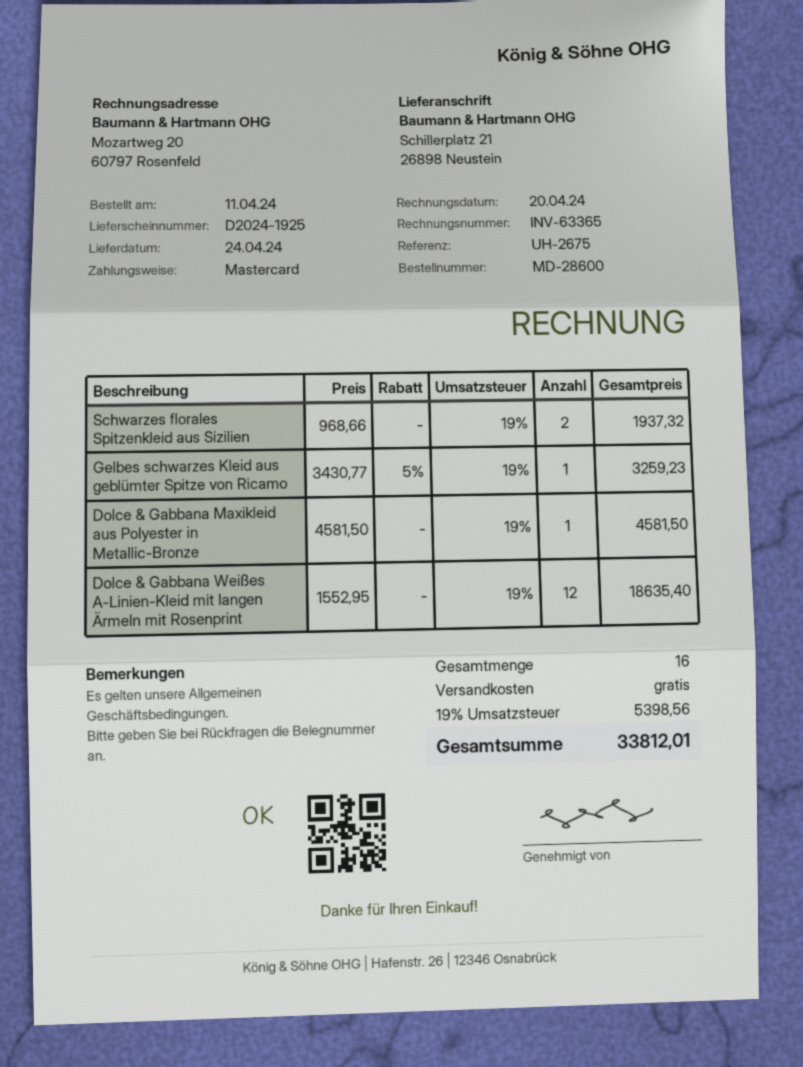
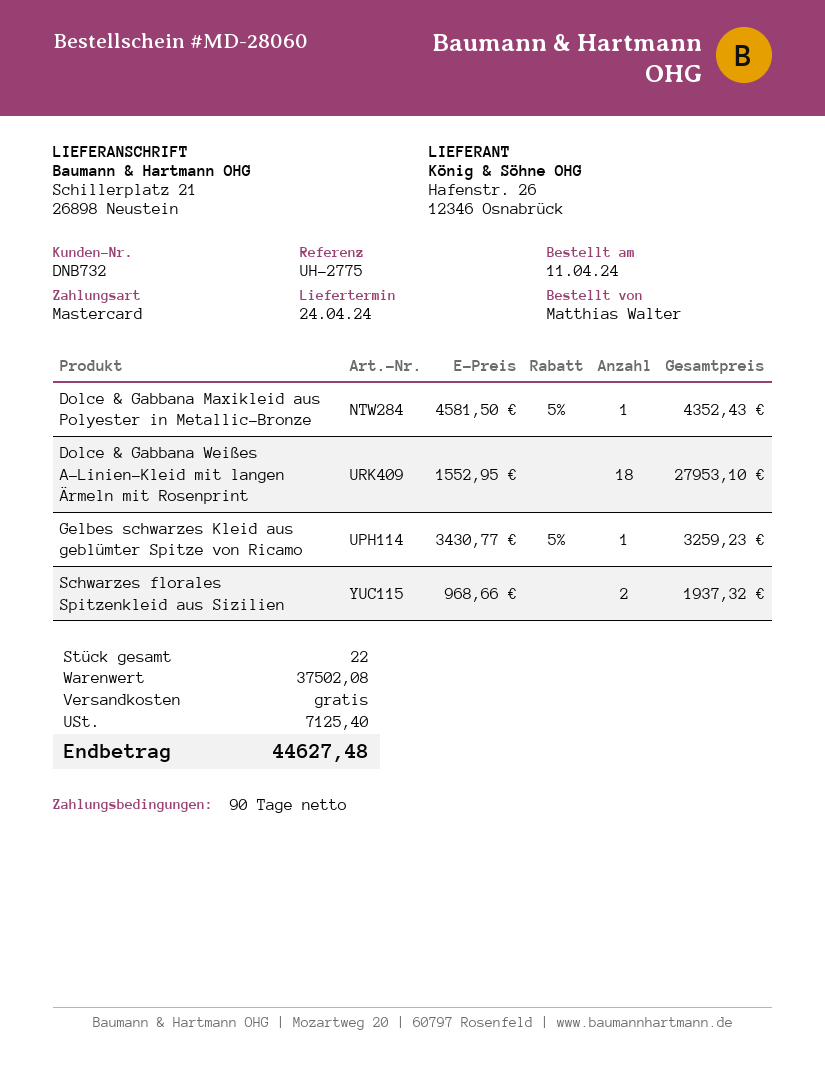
order number: MD-28600 -> MD-28060
reference: UH-2675 -> UH-2775
Dolce & Gabbana Maxikleid aus Polyester in Metallic-Bronze: 1 x 4581.50 = 4581.50 -> 1 x 4581.50 - 5% = 4352.43
Dolce & Gabbana Weißes A-Linien-Kleid mit langen Ärmeln mit Rosenprint: 12 x 1552.95 = 18635.40 -> 18 x 1552.95 = 27953.10
total quantity: 16 -> 22
tax: 5398.56 -> 7125.40
total: 33812.01 -> 44627.48

